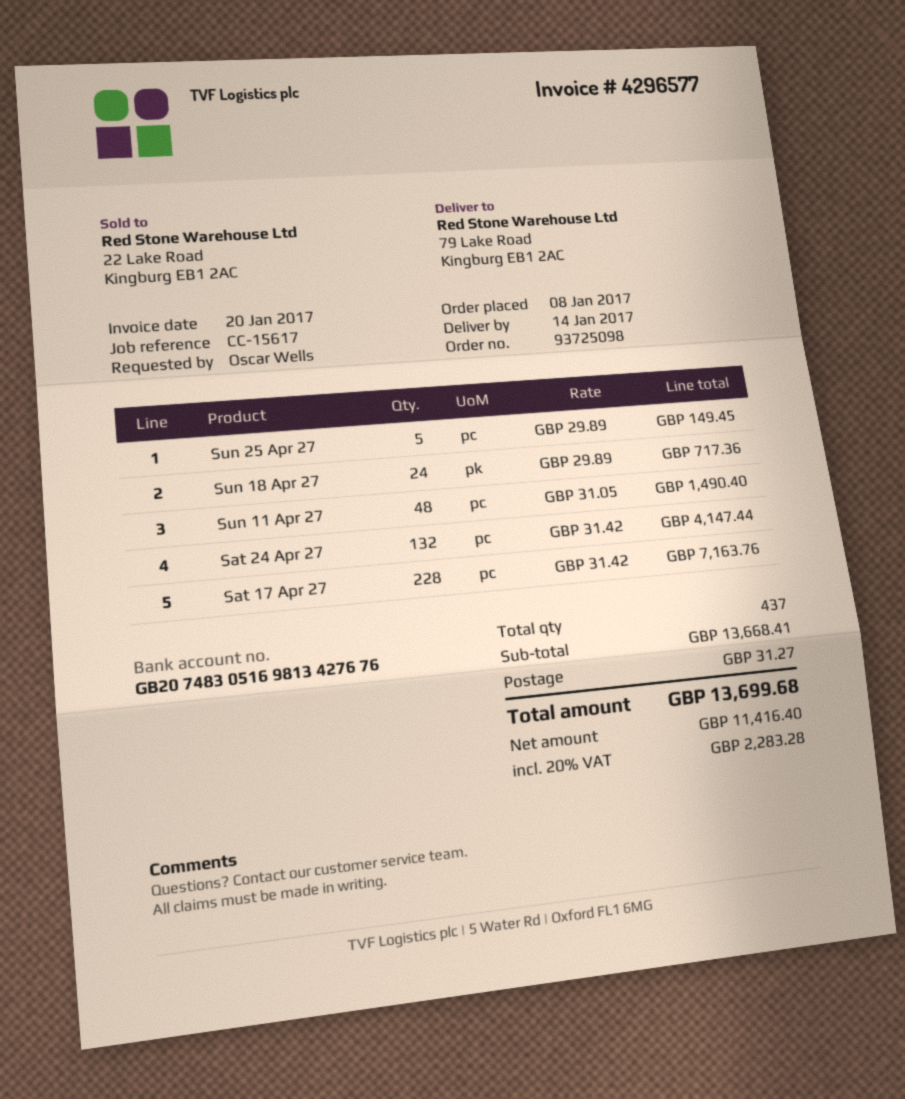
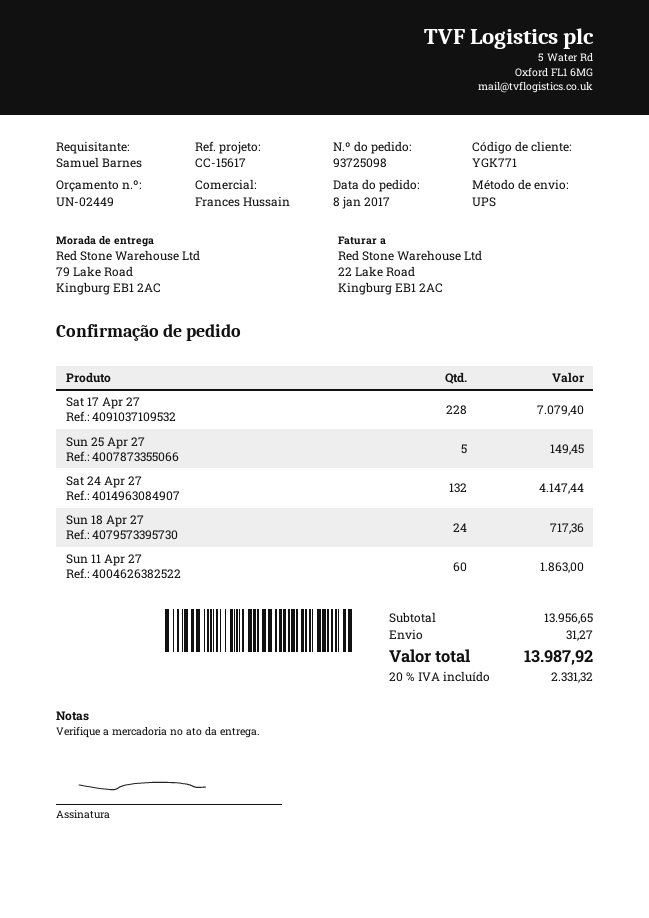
ordered by: Oscar Wells -> Samuel Barnes
Sun 11 Apr 27: 48 for 1490.40 -> 60 for 1863.00
Sat 17 Apr 27: 228 for 7163.76 -> 228 for 7079.40
subtotal: 13668.41 -> 13956.65
tax: 20% = 2283.28 -> 20% = 2331.32
total: 13699.68 -> 13987.92

